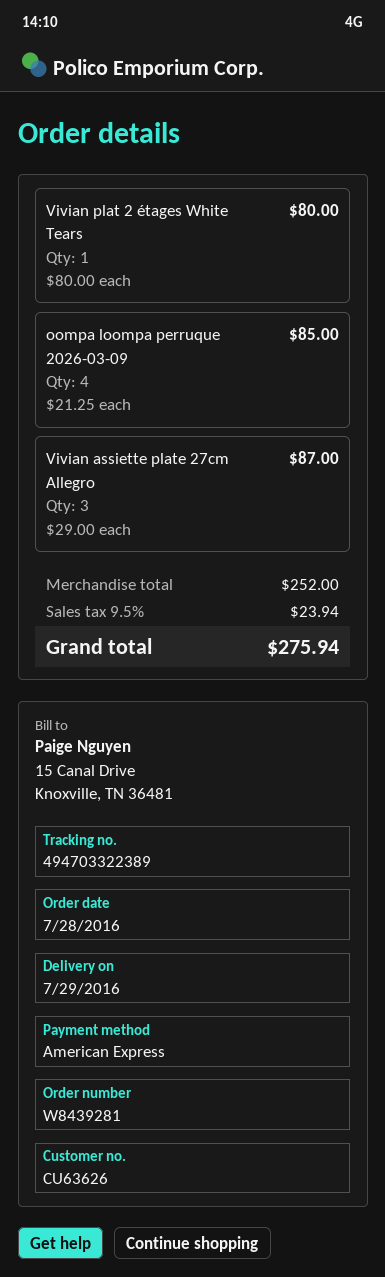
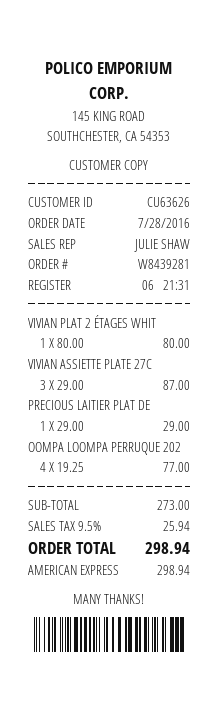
oompa loompa perruque 2026-03-09: 4 x 21.25 = 85.00 -> 4 x 19.25 = 77.00
PRECIOUS LAITIER PLAT DE: none -> 1 x 29.00 = 29.00
subtotal: 252.00 -> 273.00
tax: 9.5% = 23.94 -> 9.5% = 25.94
total: 275.94 -> 298.94

